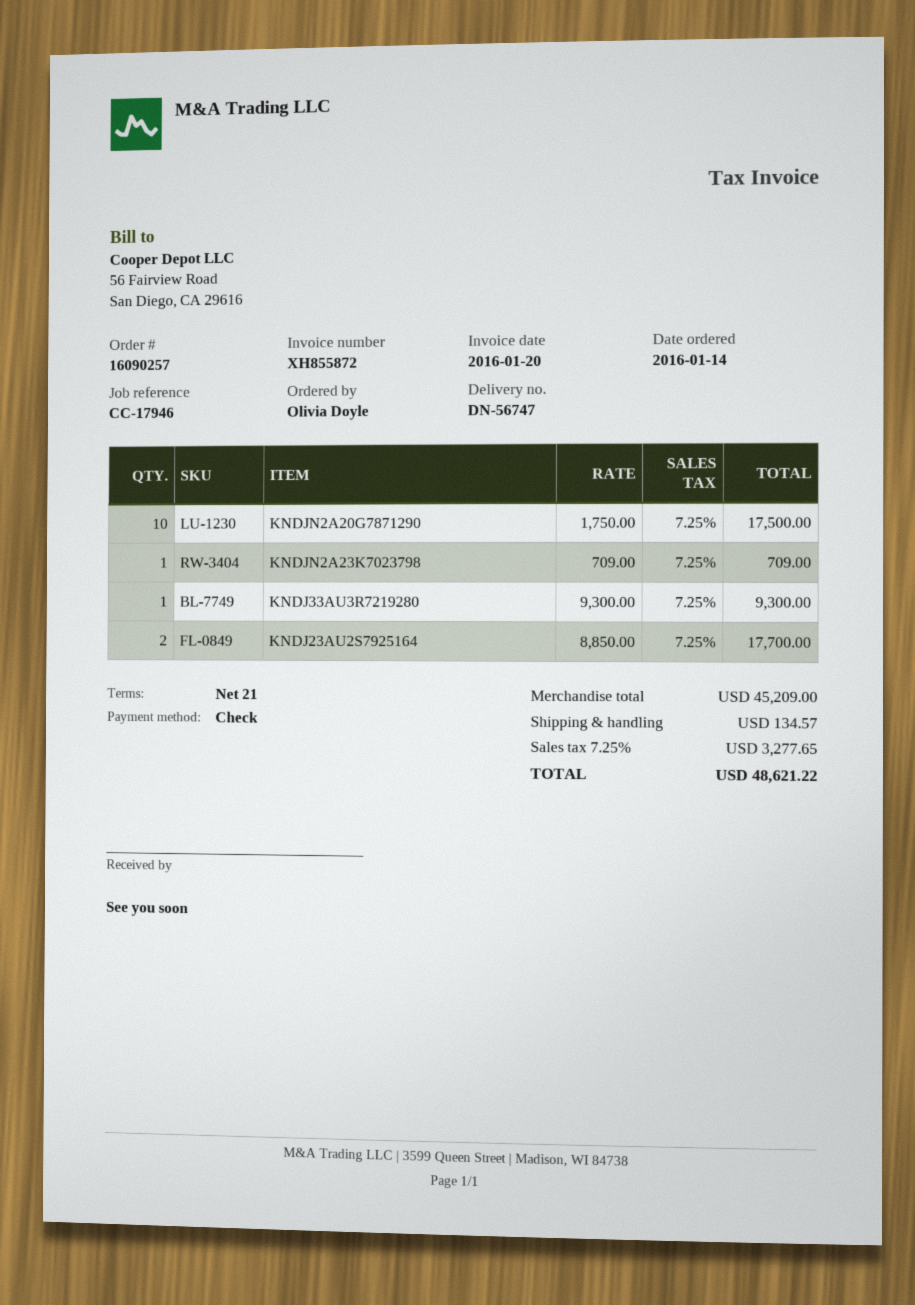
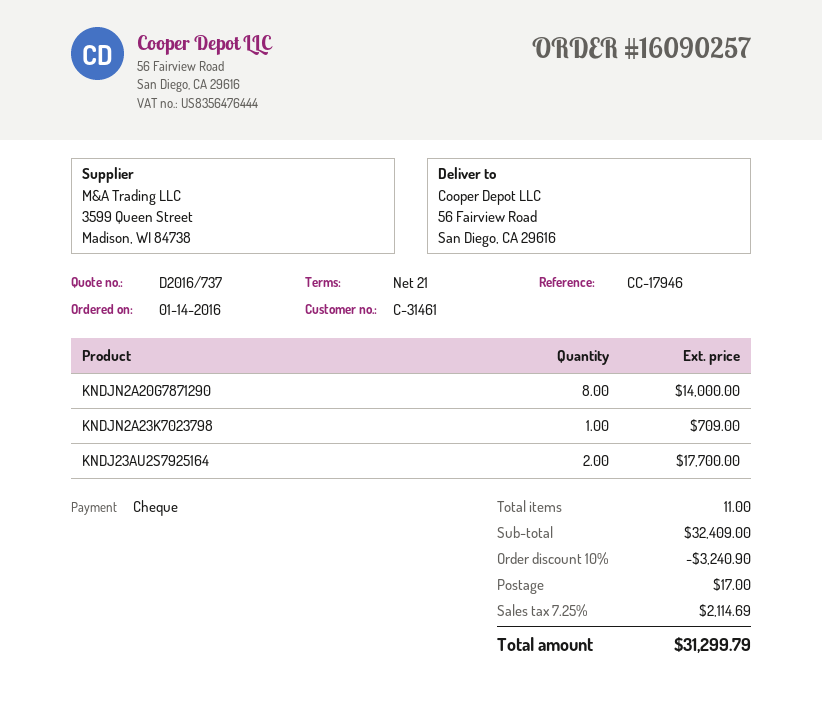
KNDJN2A20G7871290: 10 for 17500.00 -> 8 for 14000.00
KNDJ33AU3R7219280: 1 for 9300.00 -> none
subtotal: 45209.00 -> 32409.00
discount: none -> 10% = 3240.90
shipping: 134.57 -> 17.00
tax: 7.25% = 3277.65 -> 7.25% = 2114.69
total: 48621.22 -> 31299.79

